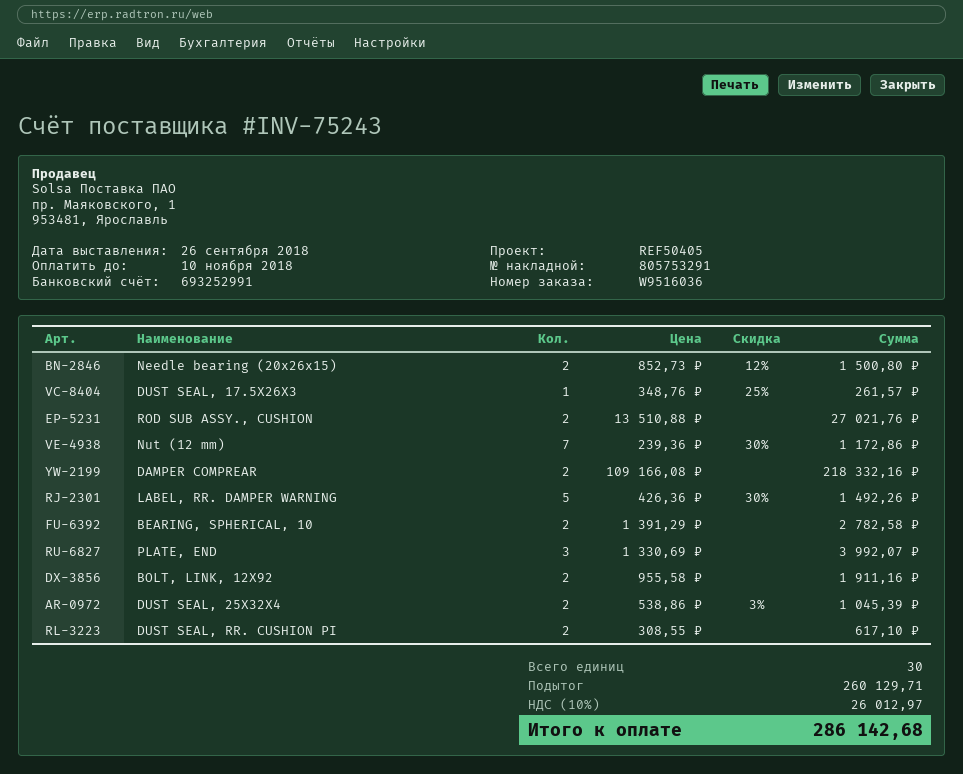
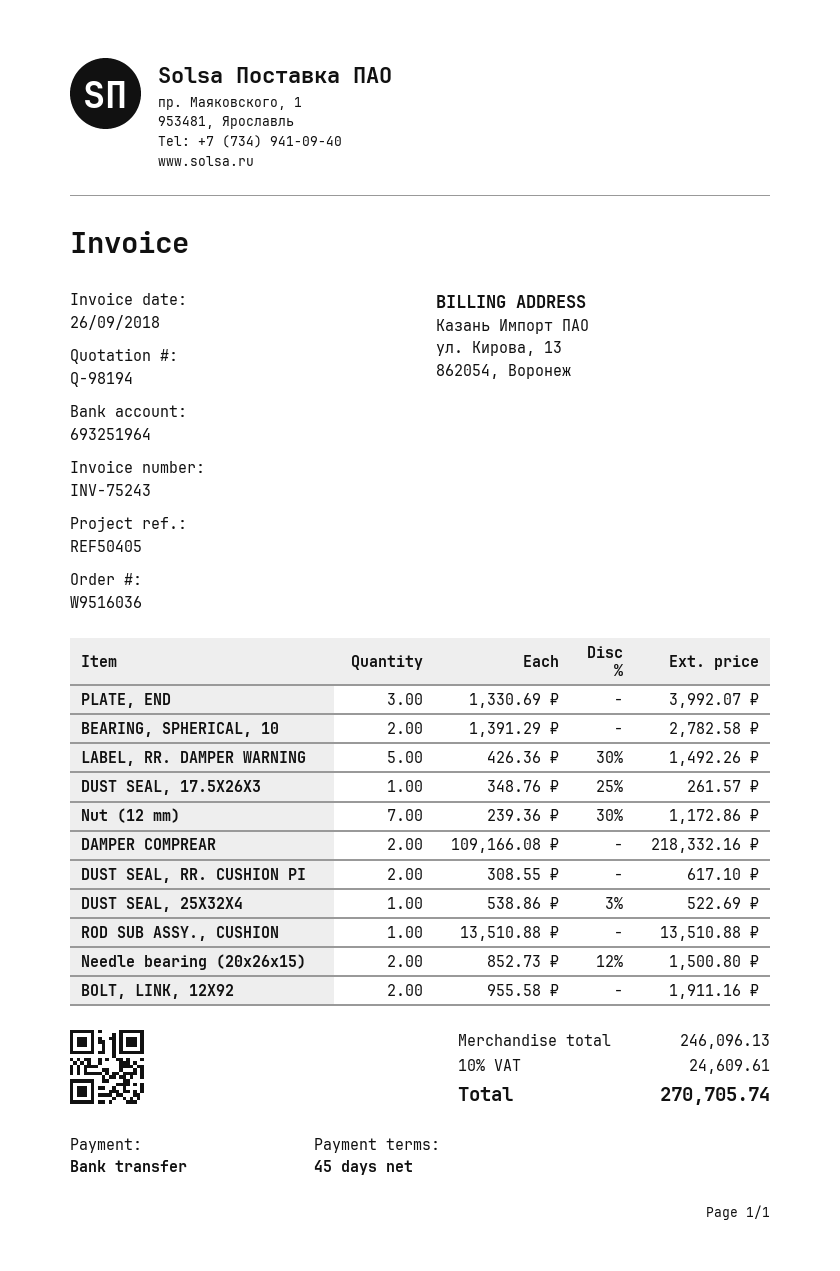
bank account: 693252991 -> 693251964
ROD SUB ASSY., CUSHION: 2 x 13510.88 = 27021.76 -> 1 x 13510.88 = 13510.88
DUST SEAL, 25X32X4: 2 x 538.86 - 3% = 1045.39 -> 1 x 538.86 - 3% = 522.69
subtotal: 260129.71 -> 246096.13
tax: 10% = 26012.97 -> 10% = 24609.61
total: 286142.68 -> 270705.74

